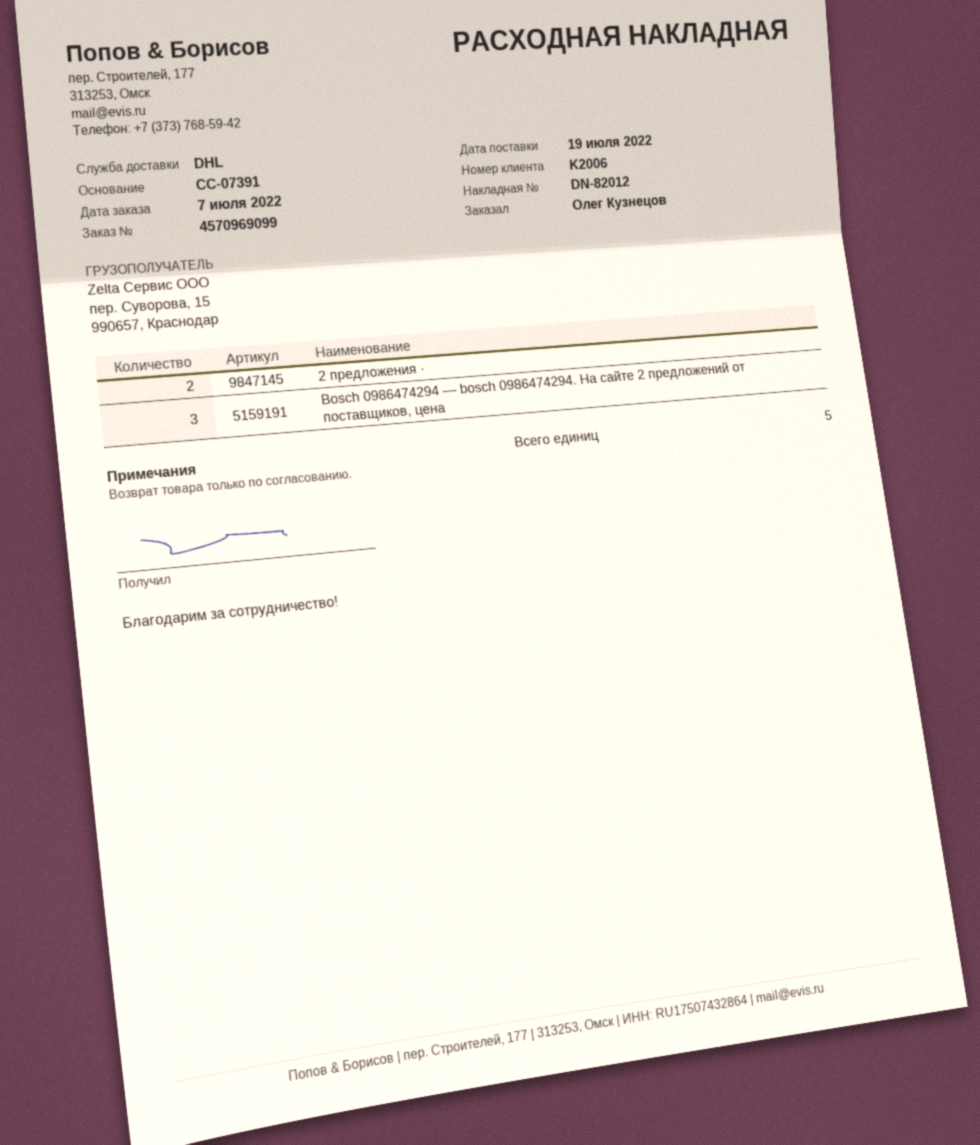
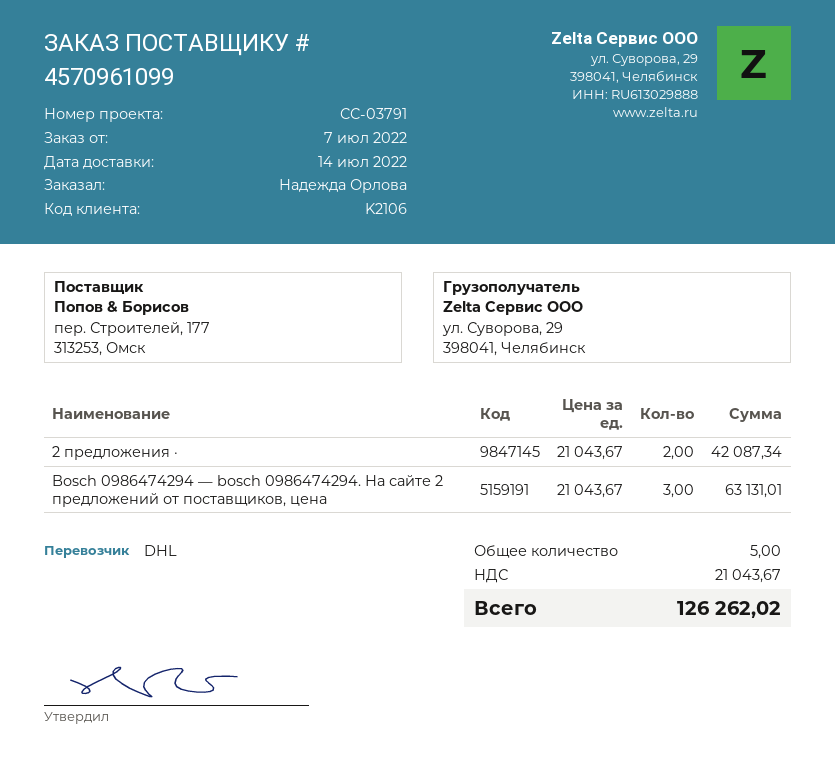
order number: 4570969099 -> 4570961099
delivery date: 2022-07-19 -> 2022-07-14
customer number: K2006 -> K2106
reference: CC-07391 -> CC-03791
ordered by: Олег Кузнецов -> Надежда Орлова
ship to: пер. Суворова, 15, 990657, Краснодар -> ул. Суворова, 29, 398041, Челябинск

